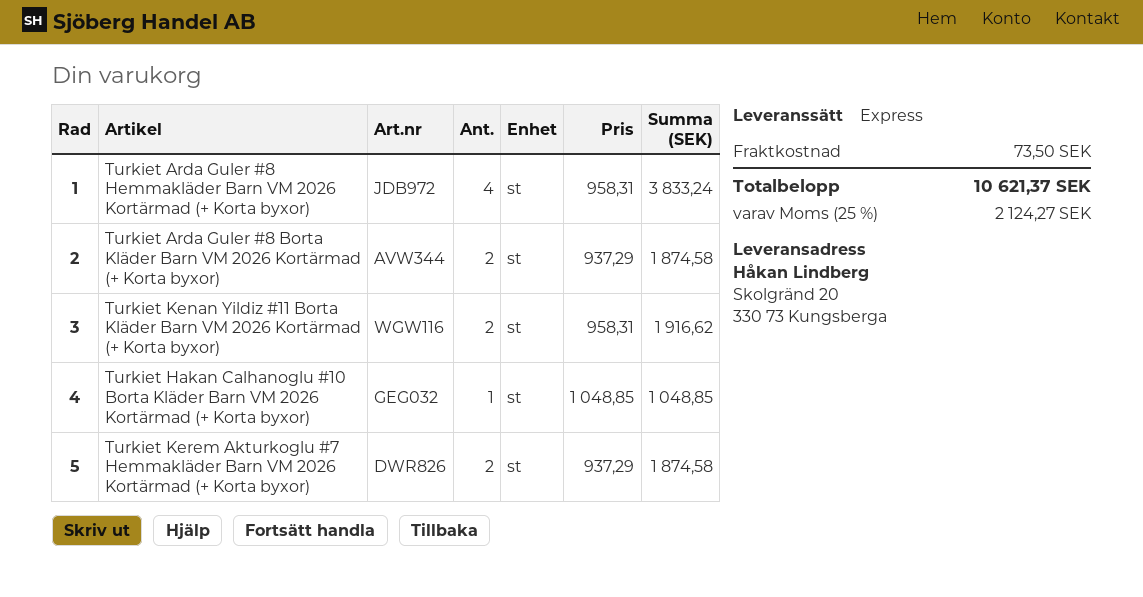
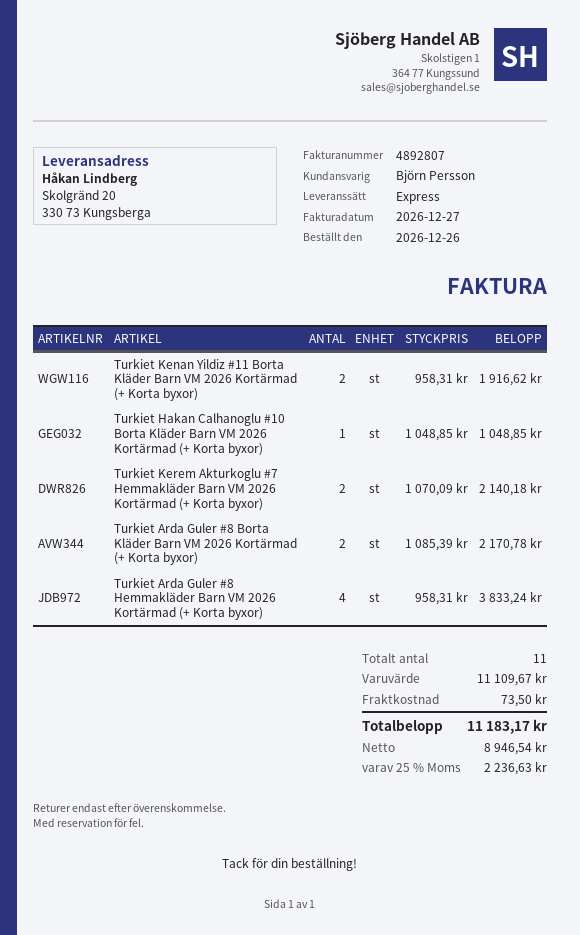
Turkiet Arda Guler #8 Borta Kläder Barn VM 2026 Kortärmad (+ Korta byxor): 2 x 937.29 = 1874.58 -> 2 x 1085.39 = 2170.78
Turkiet Kerem Akturkoglu #7 Hemmakläder Barn VM 2026 Kortärmad (+ Korta byxor): 2 x 937.29 = 1874.58 -> 2 x 1070.09 = 2140.18
tax: 25% = 2124.27 -> 25% = 2236.63
total: 10621.37 -> 11183.17

